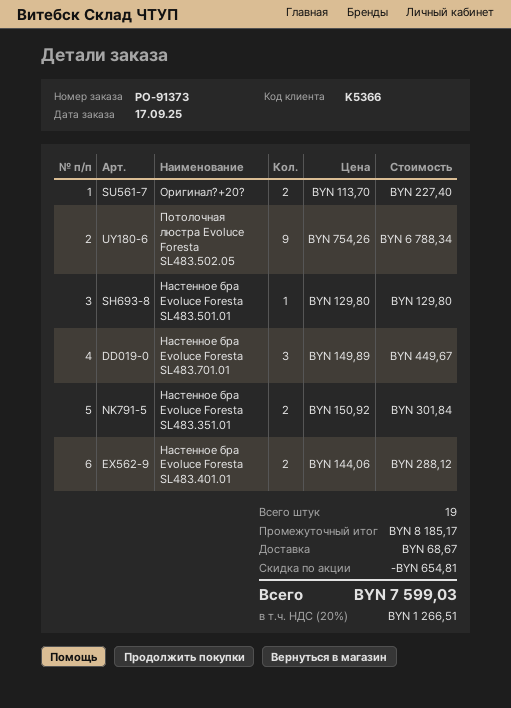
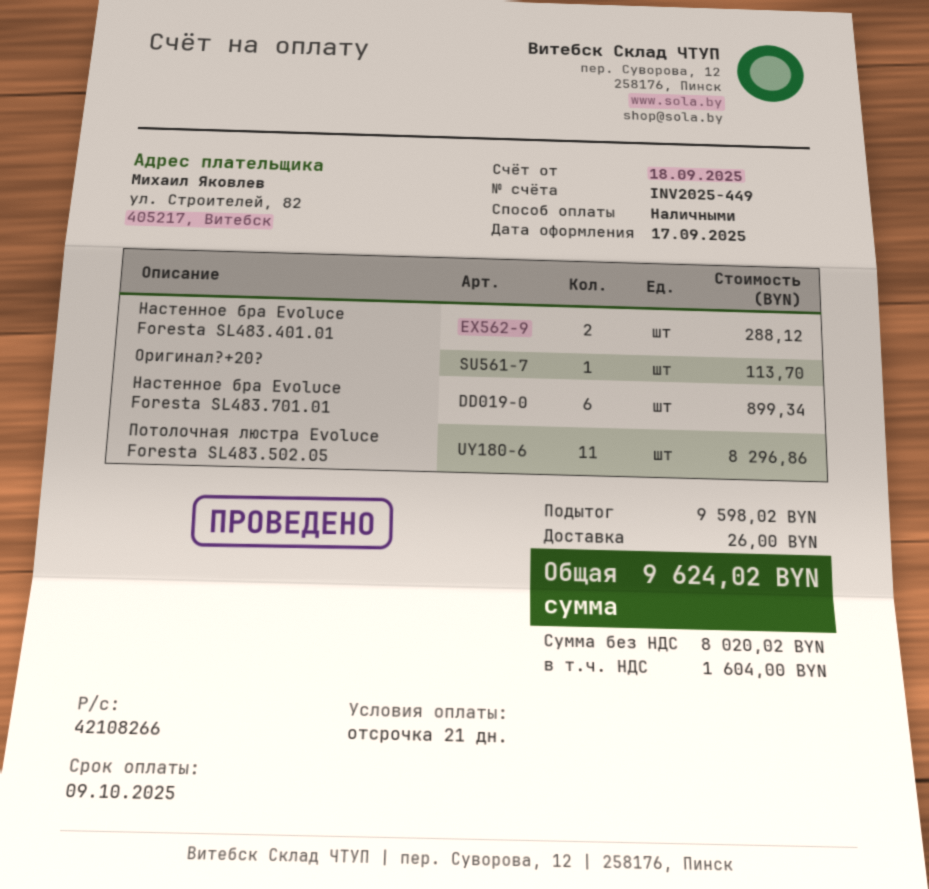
Оригинал?+20?: 2 for 227.40 -> 1 for 113.70
Потолочная люстра Evoluce Foresta SL483.502.05: 9 for 6788.34 -> 11 for 8296.86
Настенное бра Evoluce Foresta SL483.501.01: 1 for 129.80 -> none
Настенное бра Evoluce Foresta SL483.701.01: 3 for 449.67 -> 6 for 899.34
Настенное бра Evoluce Foresta SL483.351.01: 2 for 301.84 -> none
subtotal: 8185.17 -> 9598.02
discount: 654.81 -> none
shipping: 68.67 -> 26.00
tax: 1266.51 -> 1604.00
total: 7599.03 -> 9624.02

